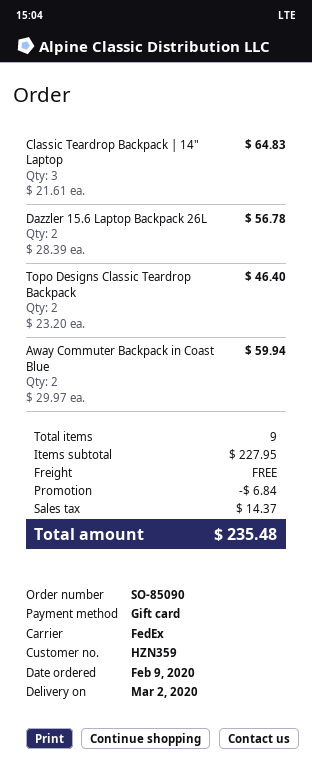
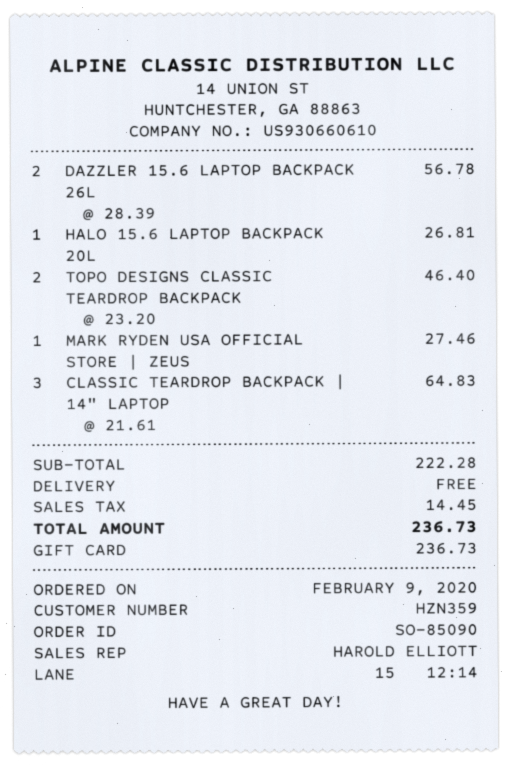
Away Commuter Backpack in Coast Blue: 2 x 29.97 = 59.94 -> none
HALO 15.6 LAPTOP BACKPACK 20L: none -> 1 x 26.81 = 26.81
MARK RYDEN USA OFFICIAL STORE | ZEUS: none -> 1 x 27.46 = 27.46
subtotal: 227.95 -> 222.28
discount: 6.84 -> none
tax: 14.37 -> 14.45
total: 235.48 -> 236.73

